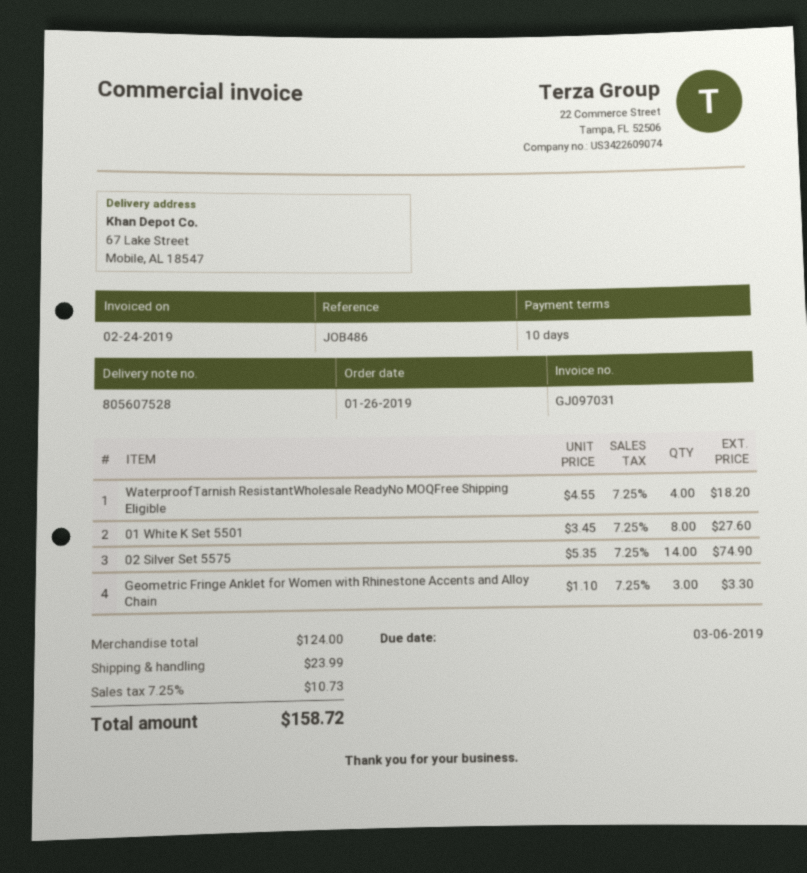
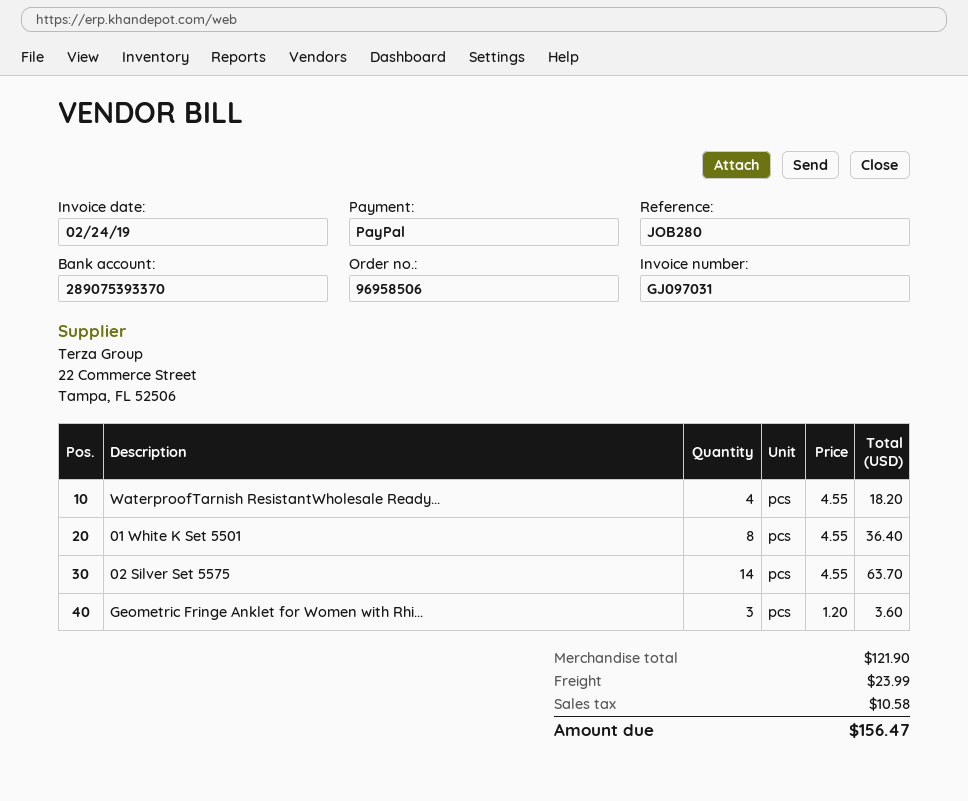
reference: JOB486 -> JOB280
01 White K Set 5501: 8 x 3.45 = 27.60 -> 8 x 4.55 = 36.40
02 Silver Set 5575: 14 x 5.35 = 74.90 -> 14 x 4.55 = 63.70
Geometric Fringe Anklet for Women with Rhinestone Accents and Alloy Chain: 3 x 1.10 = 3.30 -> 3 x 1.20 = 3.60
subtotal: 124.00 -> 121.90
tax: 10.73 -> 10.58
total: 158.72 -> 156.47

